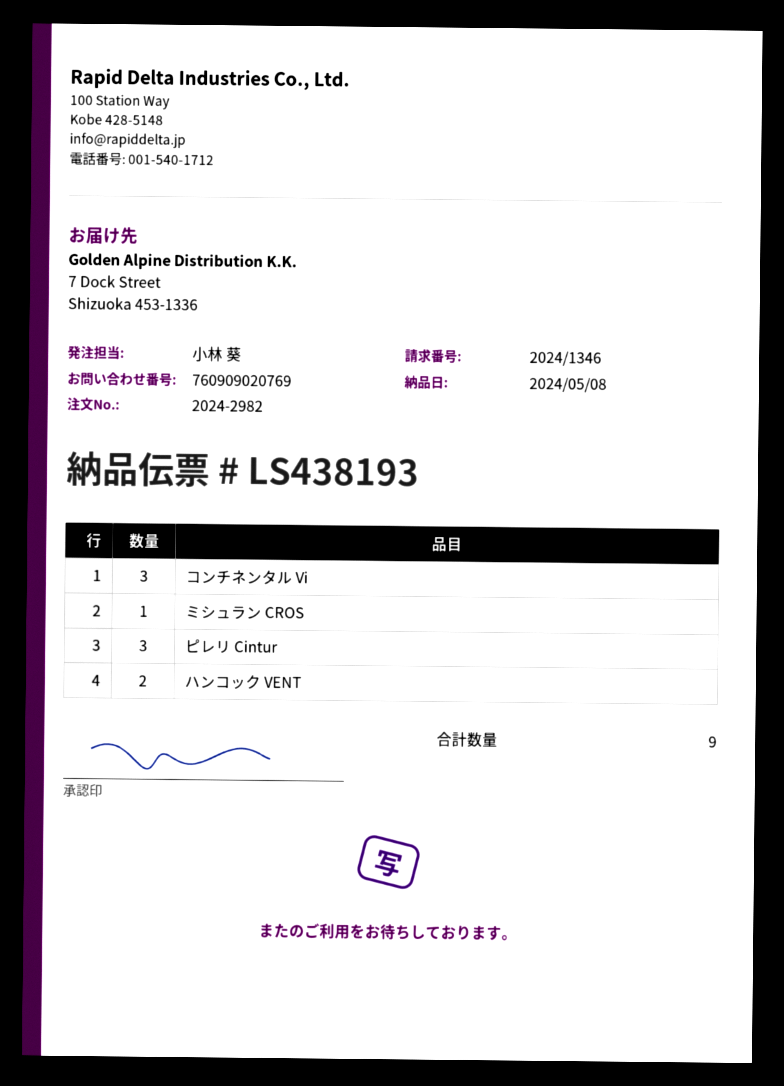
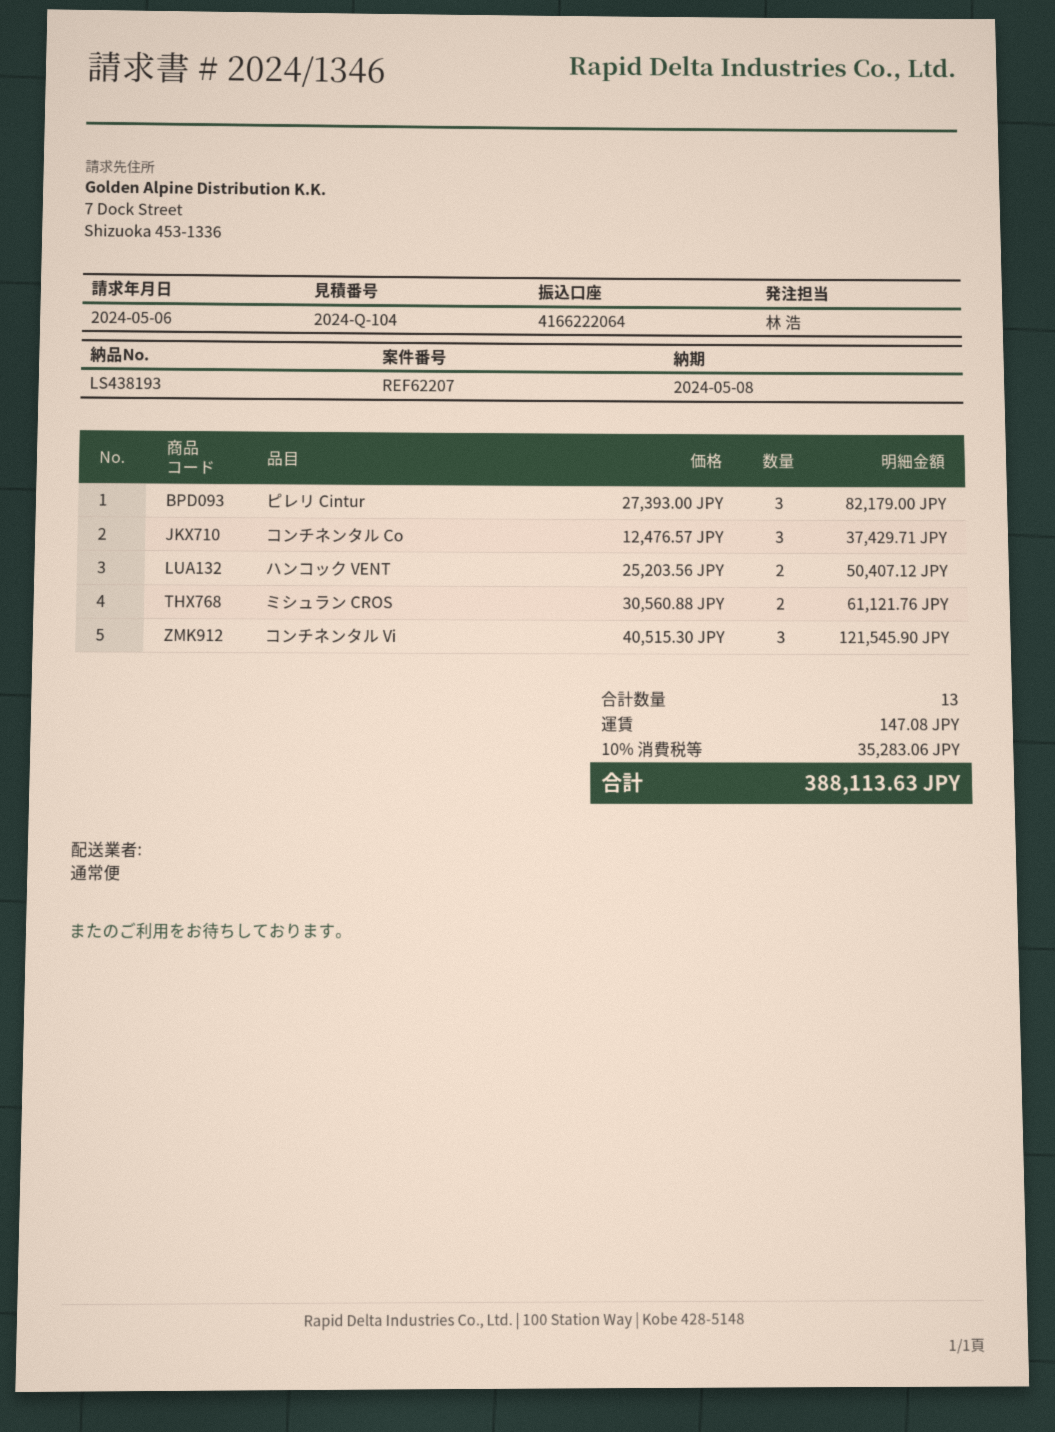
ordered by: 小林 葵 -> 林 浩
ミシュラン CROS: 1 -> 2
コンチネンタル Co: none -> 3
total quantity: 9 -> 13

